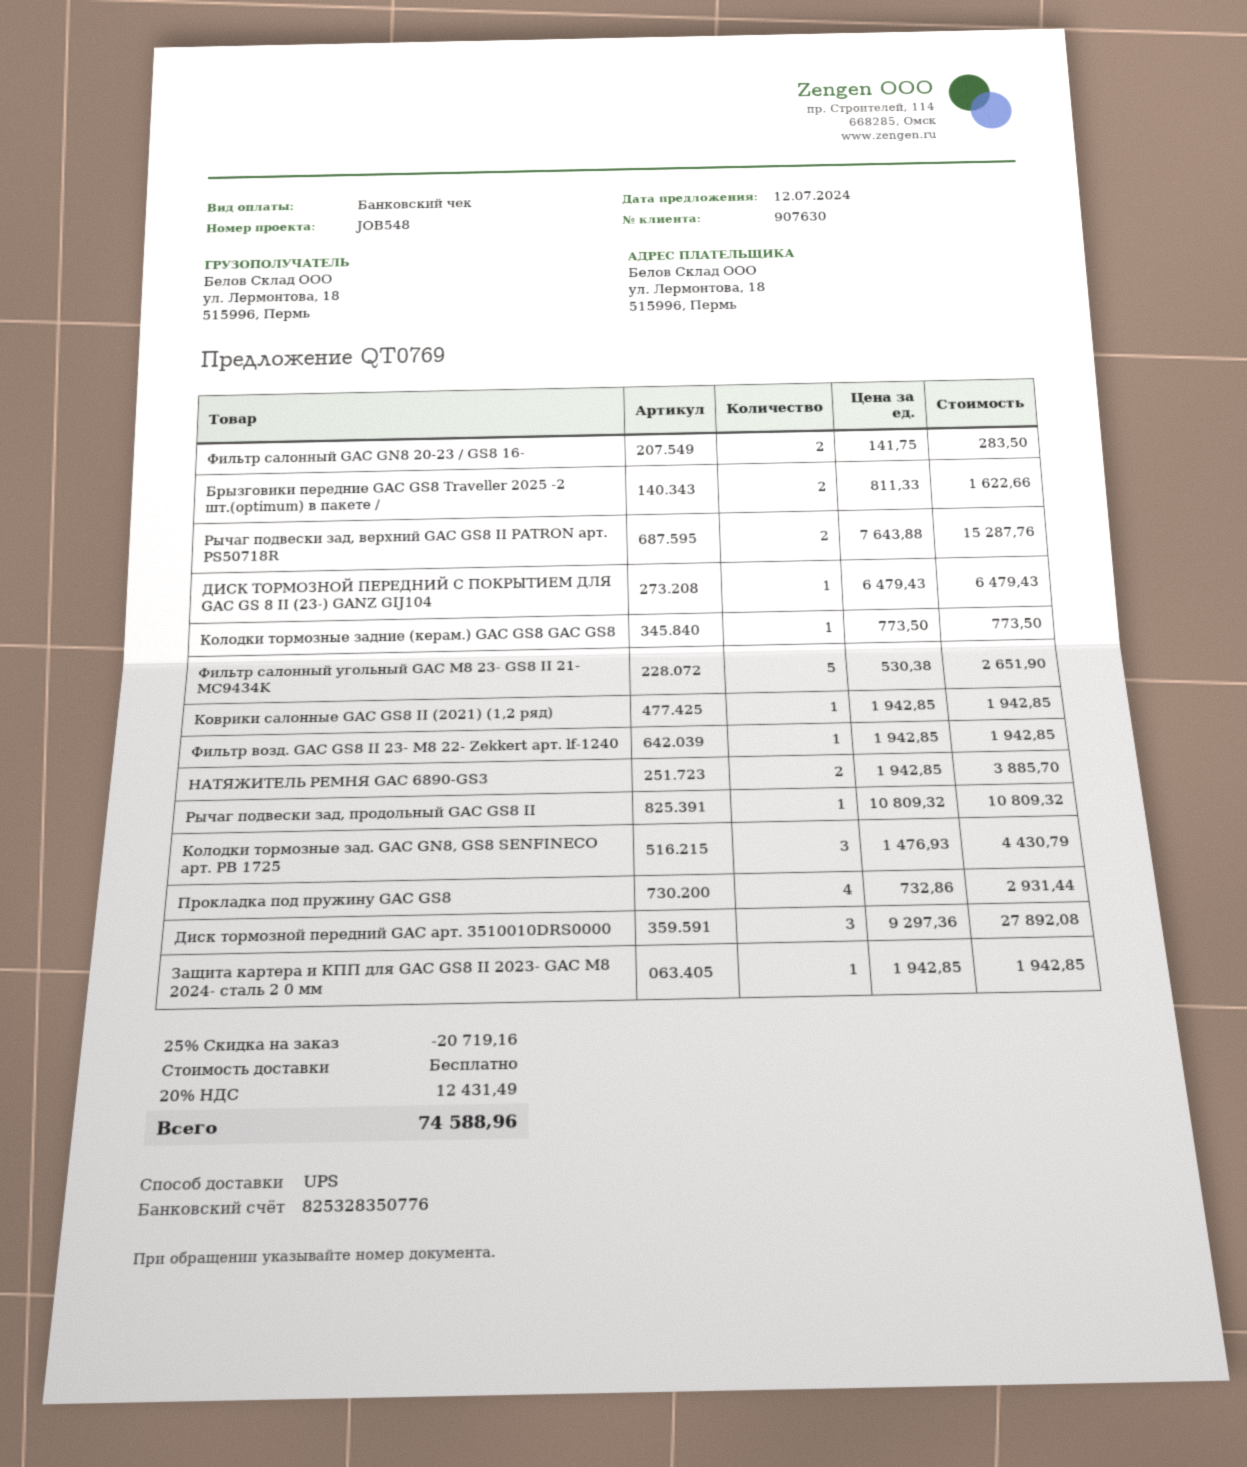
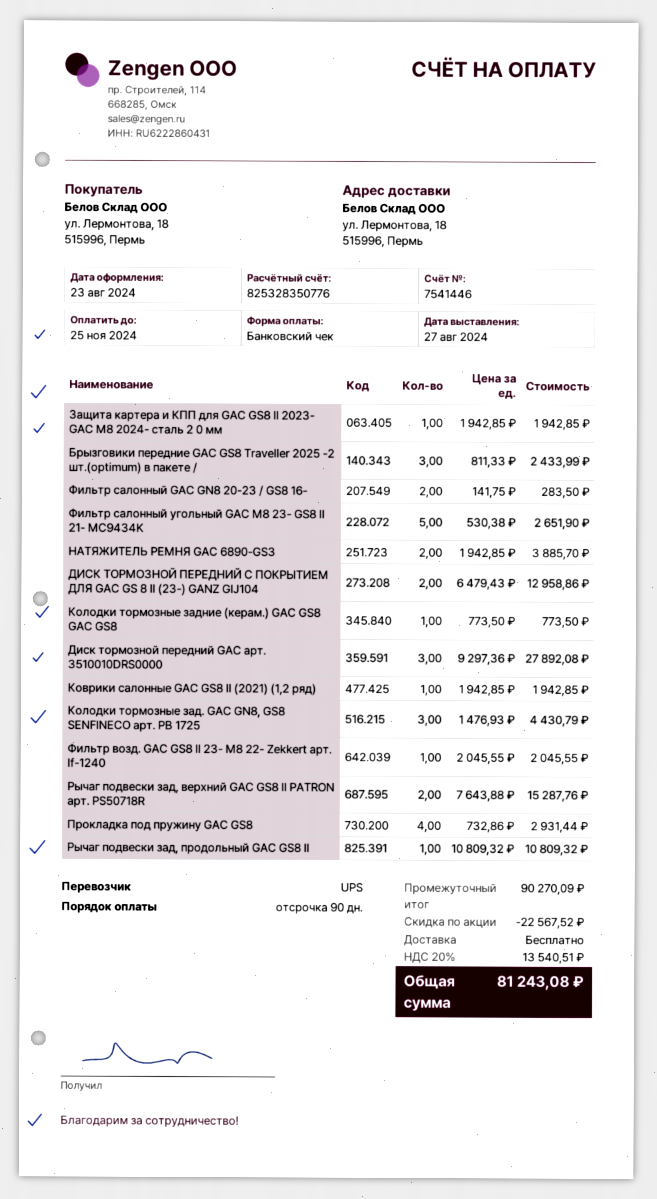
Брызговики передние GAC GS8 Traveller 2025 -2 шт.(optimum) в пакете /: 2 x 811.33 = 1622.66 -> 3 x 811.33 = 2433.99
ДИСК ТОРМОЗНОЙ ПЕРЕДНИЙ С ПОКРЫТИЕМ ДЛЯ GAC GS 8 II (23-) GANZ GIJ104: 1 x 6479.43 = 6479.43 -> 2 x 6479.43 = 12958.86
Фильтр возд. GAC GS8 II 23- M8 22- Zekkert арт. lf-1240: 1 x 1942.85 = 1942.85 -> 1 x 2045.55 = 2045.55
discount: 20719.16 -> 22567.52
tax: 20% = 12431.49 -> 20% = 13540.51
total: 74588.96 -> 81243.08

